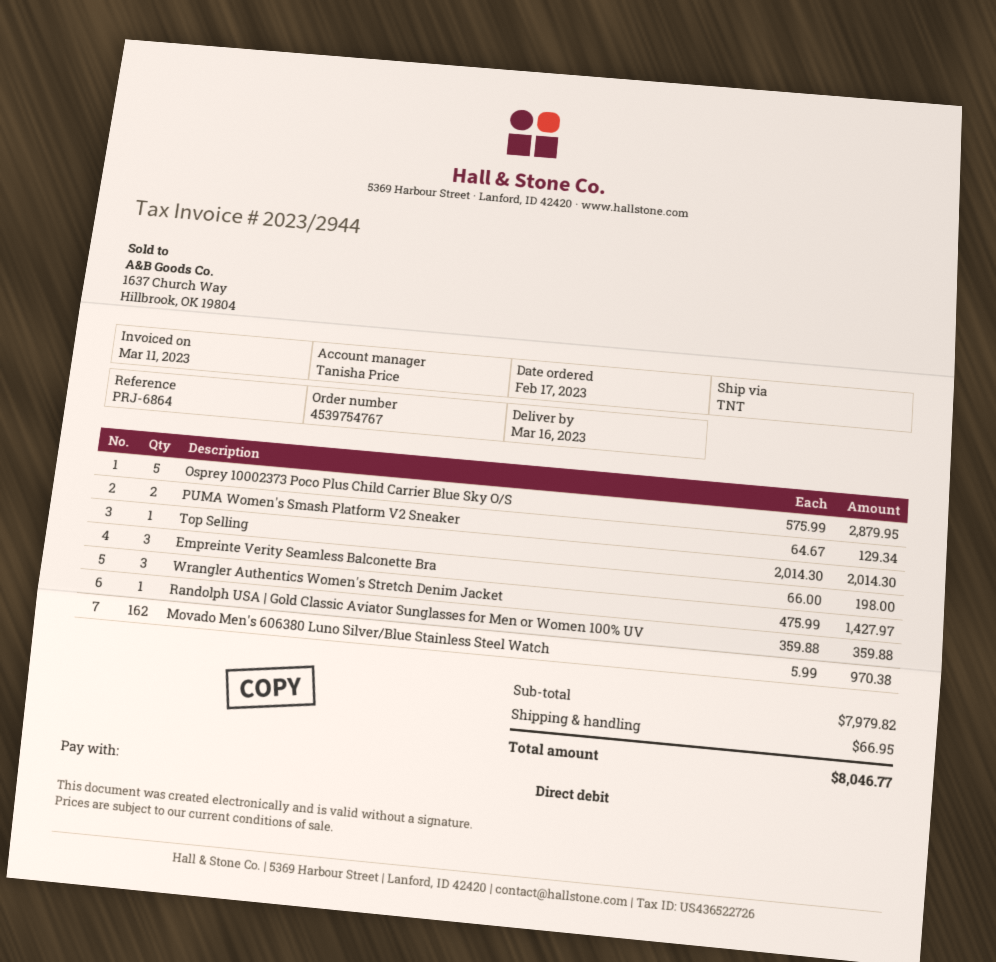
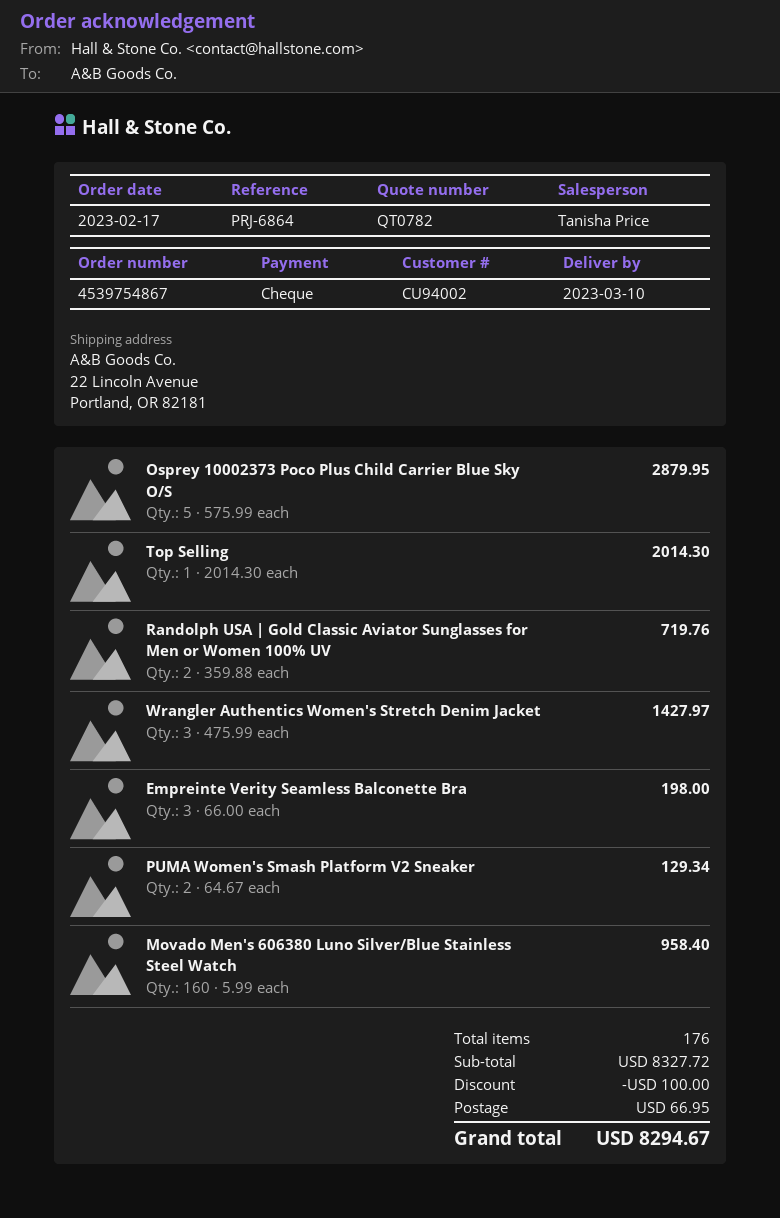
order number: 4539754767 -> 4539754867
delivery date: 2023-03-16 -> 2023-03-10
payment method: direct debit -> cheque
Randolph USA | Gold Classic Aviator Sunglasses for Men or Women 100% UV: 1 x 359.88 = 359.88 -> 2 x 359.88 = 719.76
Movado Men's 606380 Luno Silver/Blue Stainless Steel Watch: 162 x 5.99 = 970.38 -> 160 x 5.99 = 958.40
subtotal: 7979.82 -> 8327.72
discount: none -> 100.00
total: 8046.77 -> 8294.67

